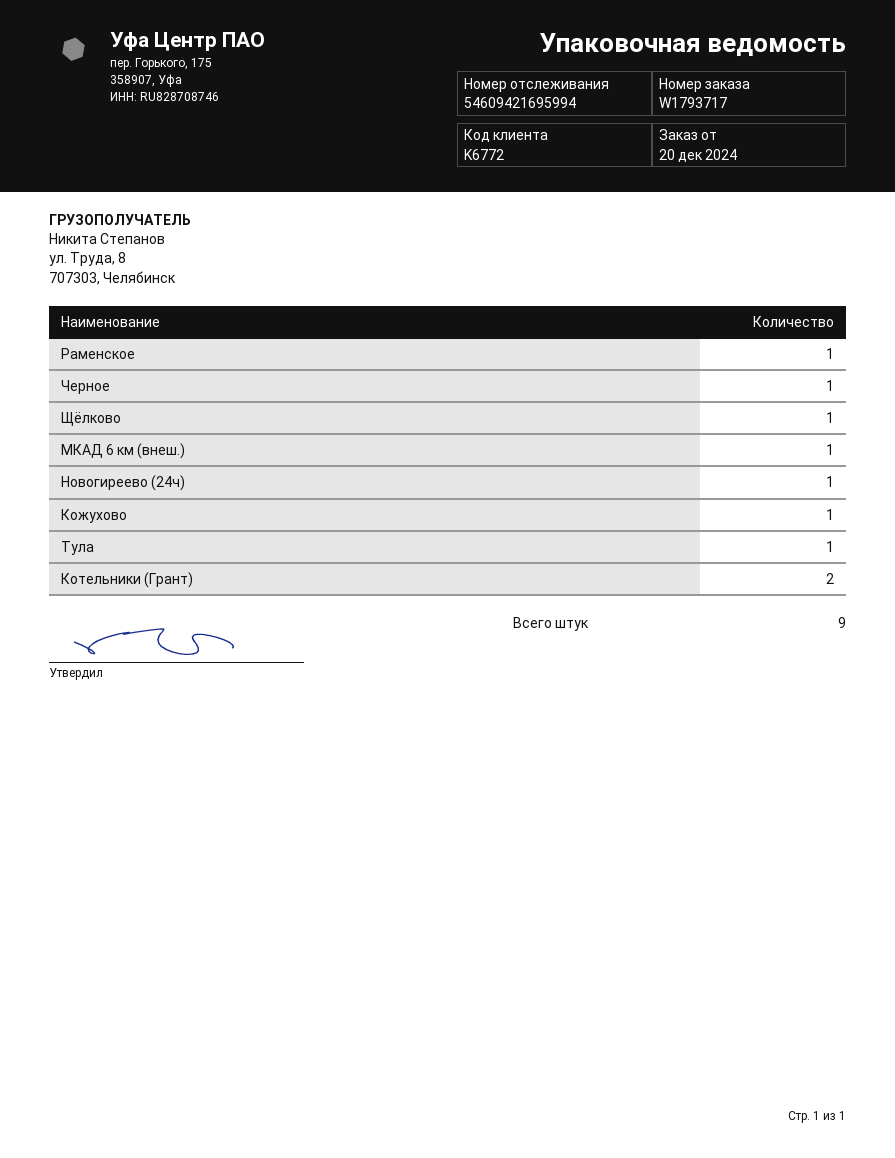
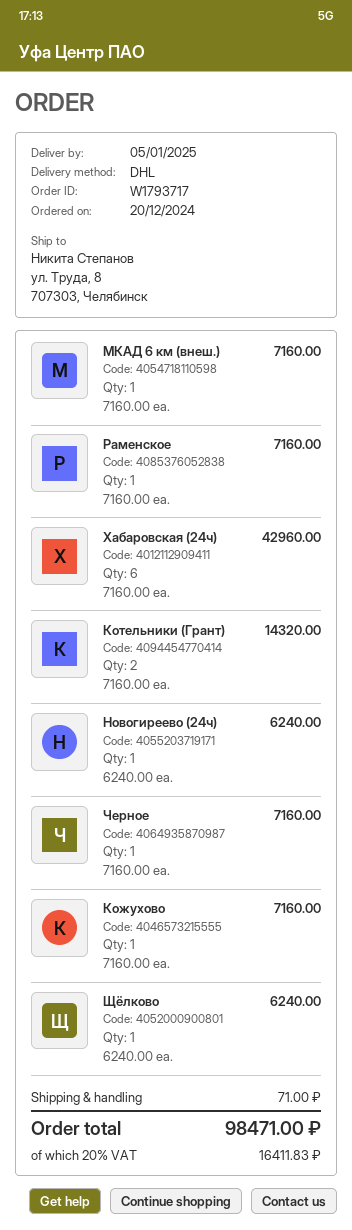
Тула: 1 -> none
Хабаровская (24ч): none -> 6

